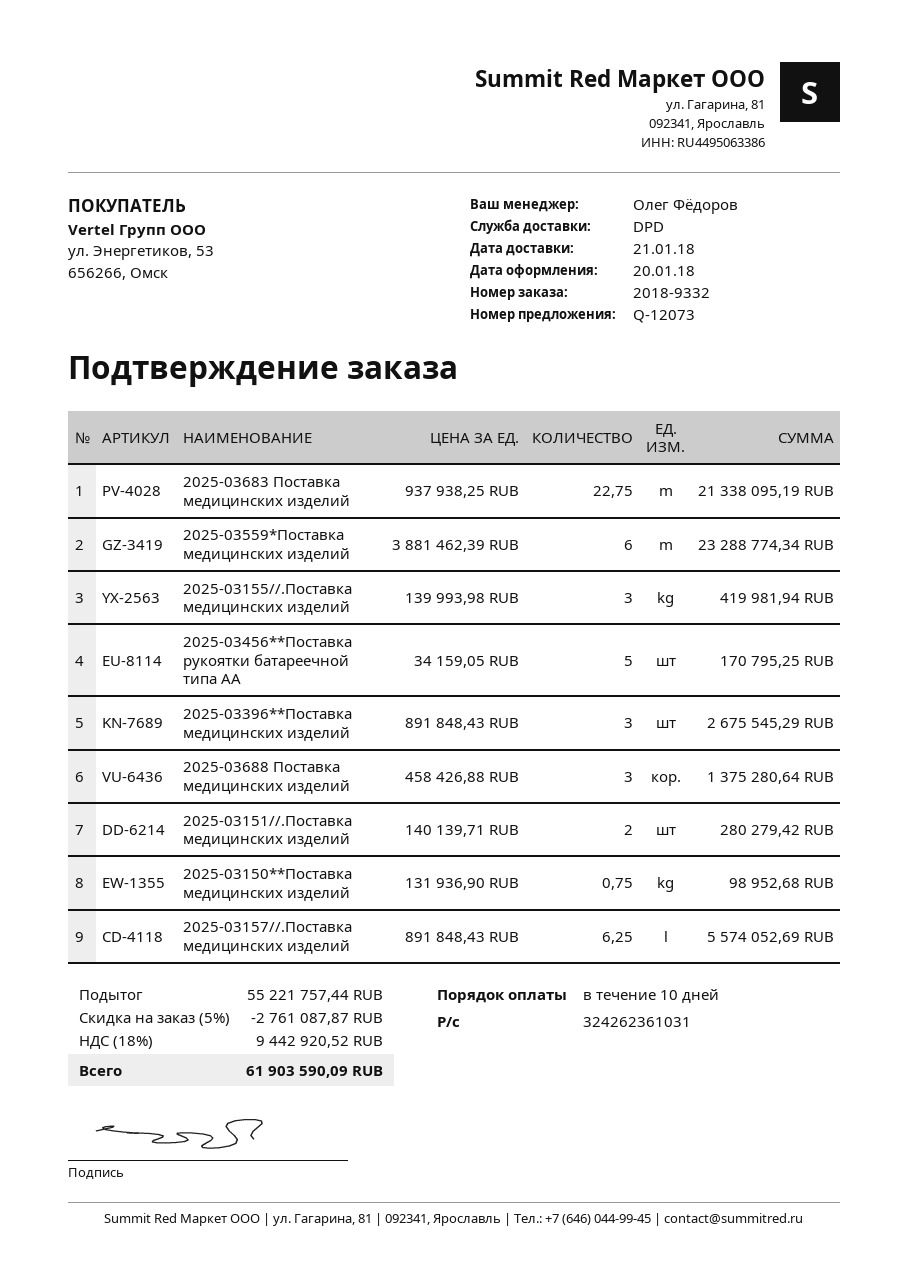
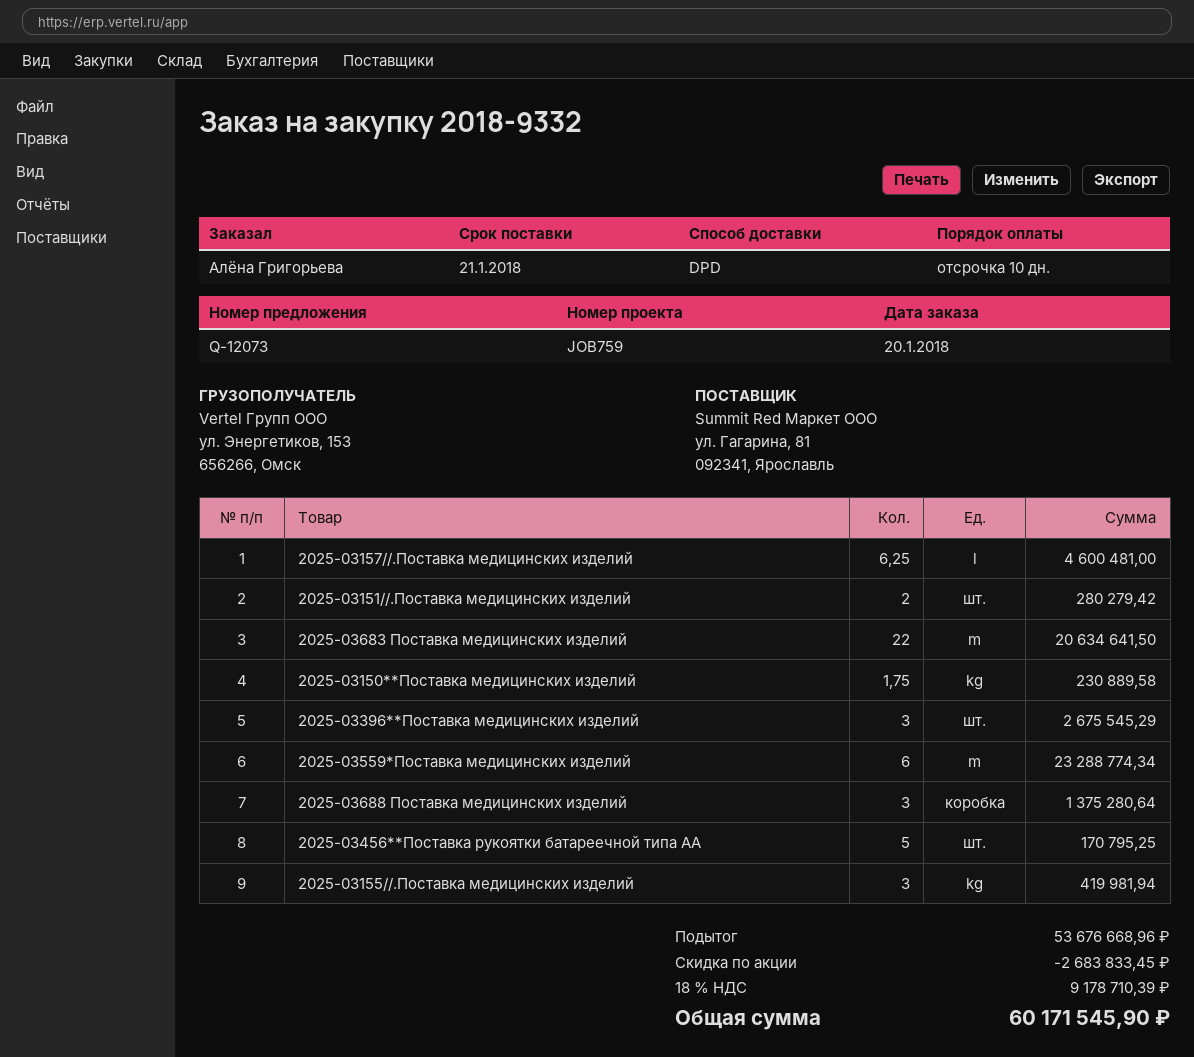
2025-03683 Поставка медицинских изделий: 22.75 for 21338095.19 -> 22 for 20634641.50
2025-03150**Поставка медицинских изделий: 0.75 for 98952.68 -> 1.75 for 230889.58
2025-03157//.Поставка медицинских изделий: 6.25 for 5574052.69 -> 6.25 for 4600481.00
subtotal: 55221757.44 -> 53676668.96
discount: 2761087.87 -> 2683833.45
tax: 18% = 9442920.52 -> 18% = 9178710.39
total: 61903590.09 -> 60171545.90

